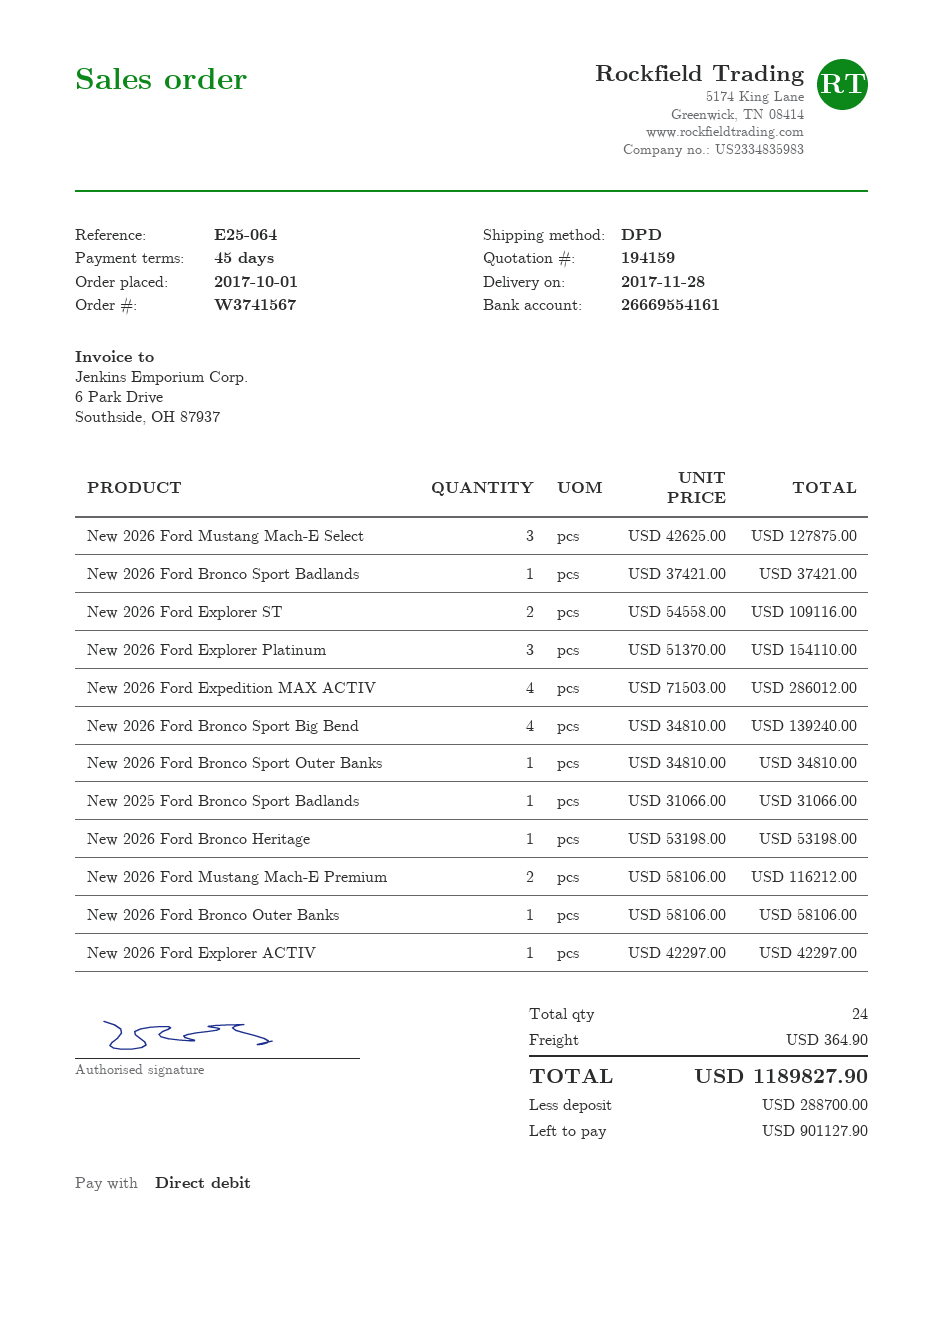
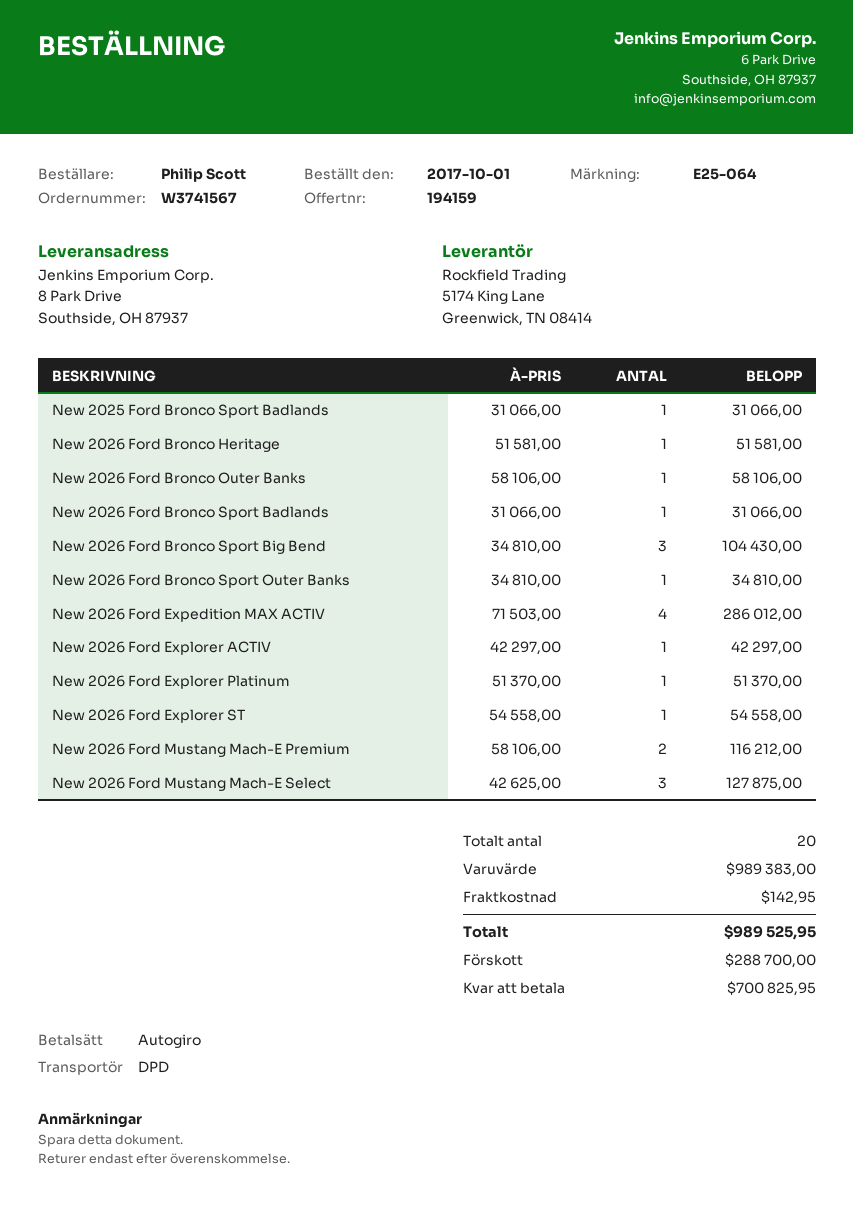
New 2026 Ford Bronco Sport Badlands: 1 x 37421.00 = 37421.00 -> 1 x 31066.00 = 31066.00
New 2026 Ford Explorer ST: 2 x 54558.00 = 109116.00 -> 1 x 54558.00 = 54558.00
New 2026 Ford Explorer Platinum: 3 x 51370.00 = 154110.00 -> 1 x 51370.00 = 51370.00
New 2026 Ford Bronco Sport Big Bend: 4 x 34810.00 = 139240.00 -> 3 x 34810.00 = 104430.00
New 2026 Ford Bronco Heritage: 1 x 53198.00 = 53198.00 -> 1 x 51581.00 = 51581.00
total quantity: 24 -> 20
shipping: 364.90 -> 142.95
total: 1189827.90 -> 989525.95
balance: 901127.90 -> 700825.95

